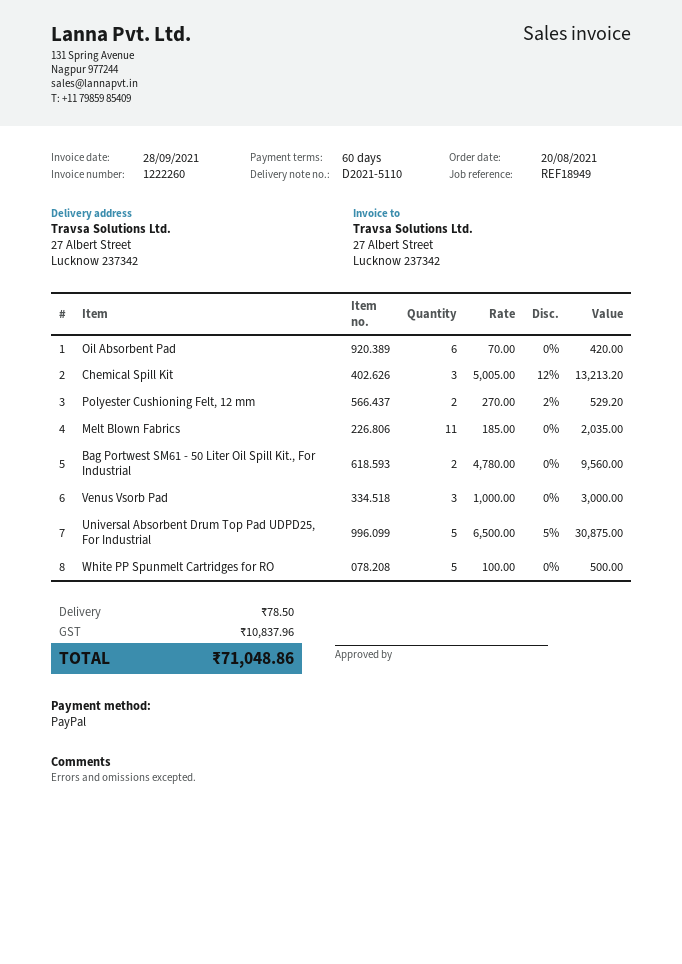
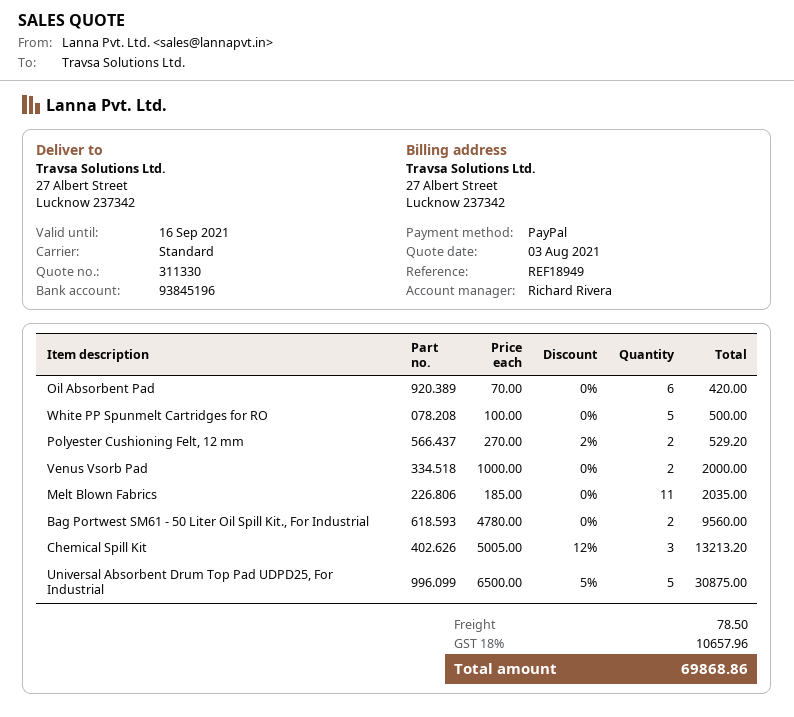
Venus Vsorb Pad: 3 x 1000.00 = 3000.00 -> 2 x 1000.00 = 2000.00
tax: 10837.96 -> 10657.96
total: 71048.86 -> 69868.86

